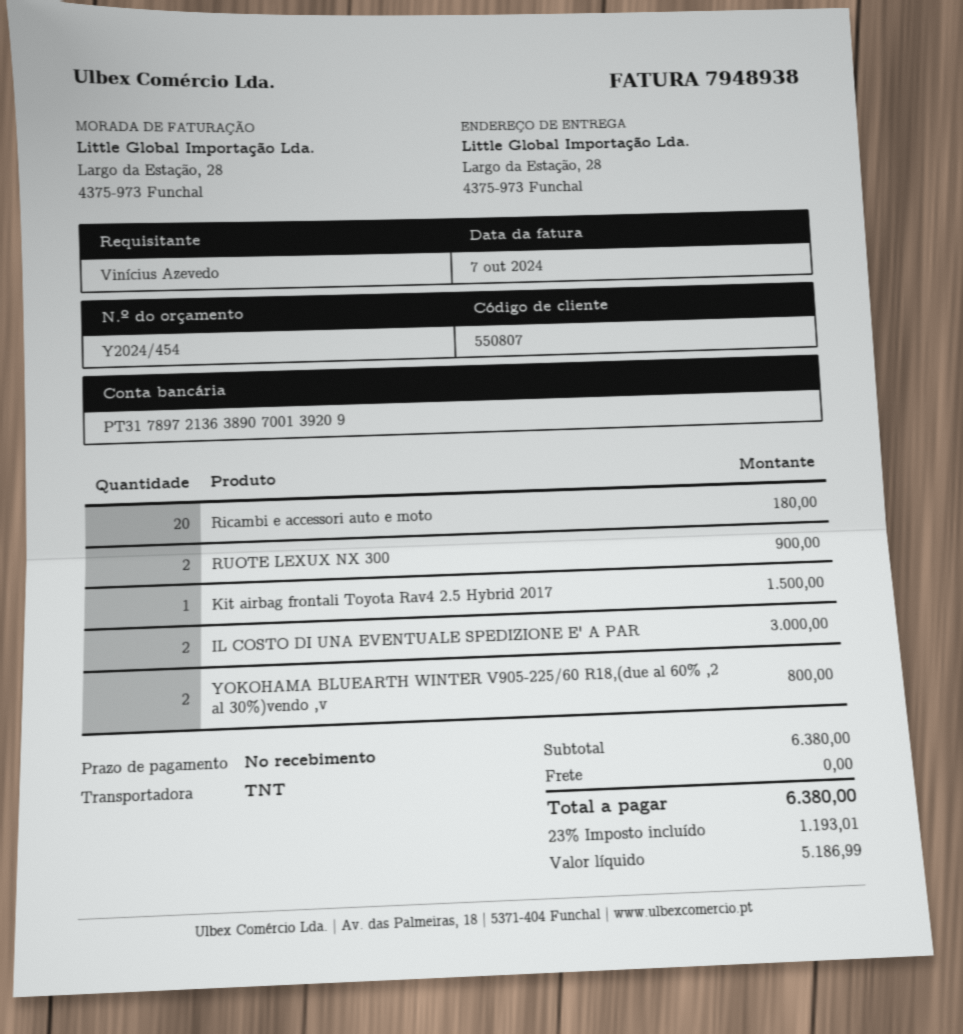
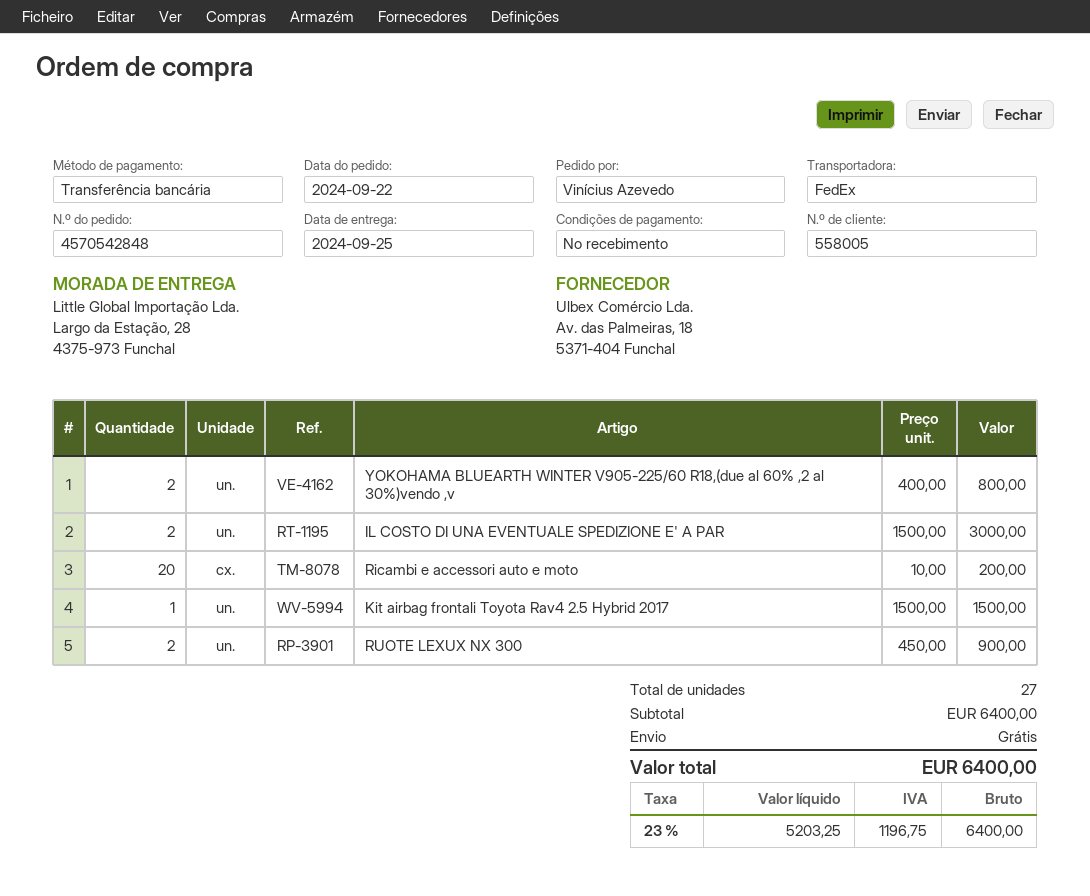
customer number: 550807 -> 558005
shipping method: TNT -> FedEx
Ricambi e accessori auto e moto: 20 for 180.00 -> 20 for 200.00
subtotal: 6380.00 -> 6400.00
net: 5186.99 -> 5203.25
tax: 23% = 1193.01 -> 23% = 1196.75
total: 6380.00 -> 6400.00

